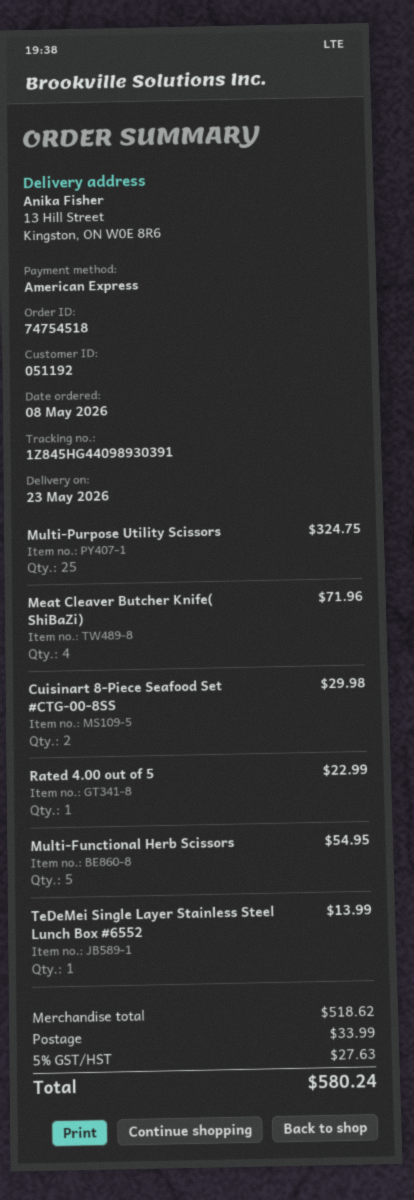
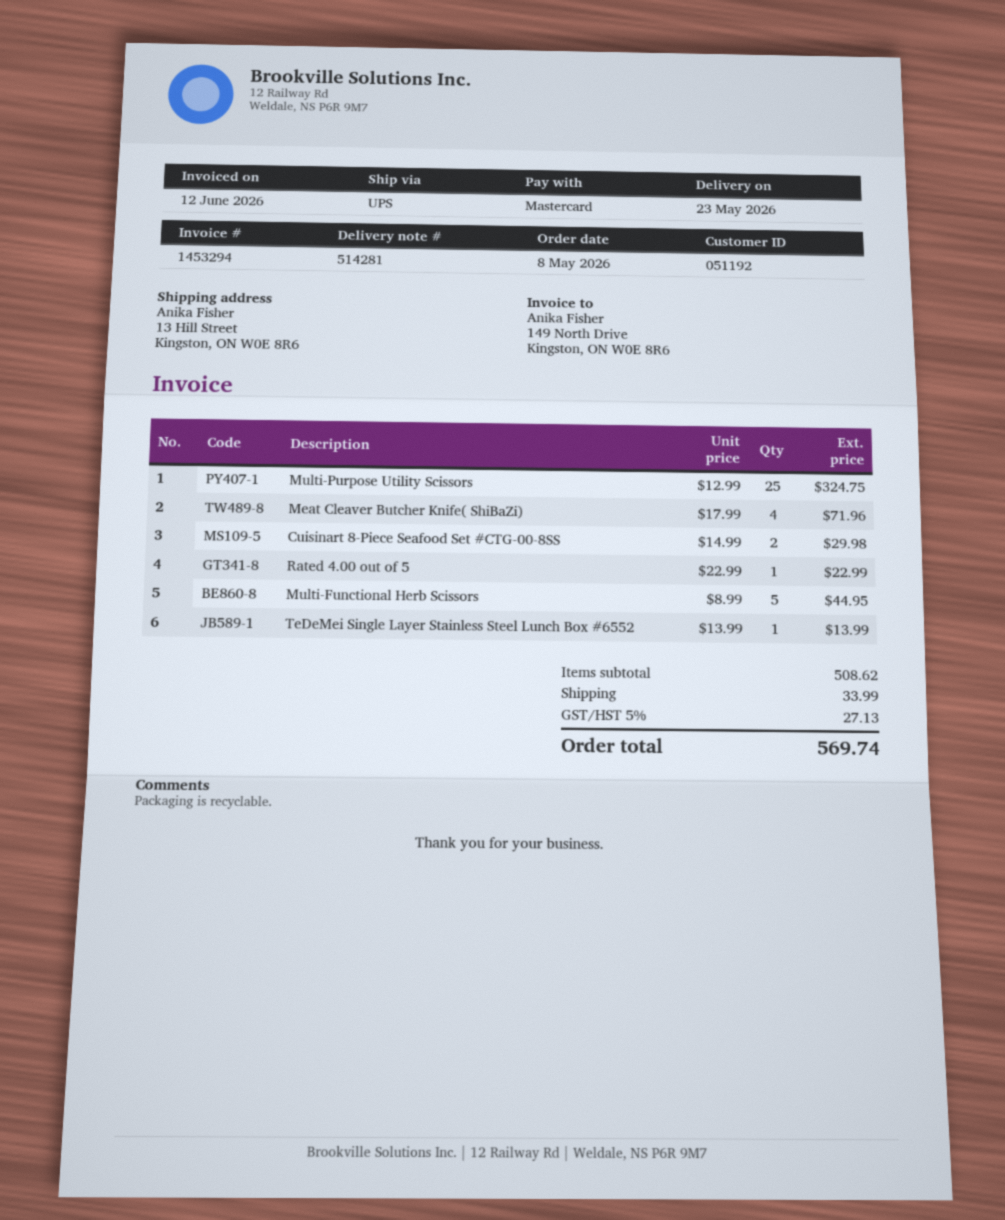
payment method: American Express -> Mastercard
Multi-Functional Herb Scissors: 5 for 54.95 -> 5 for 44.95
subtotal: 518.62 -> 508.62
tax: 5% = 27.63 -> 5% = 27.13
total: 580.24 -> 569.74

